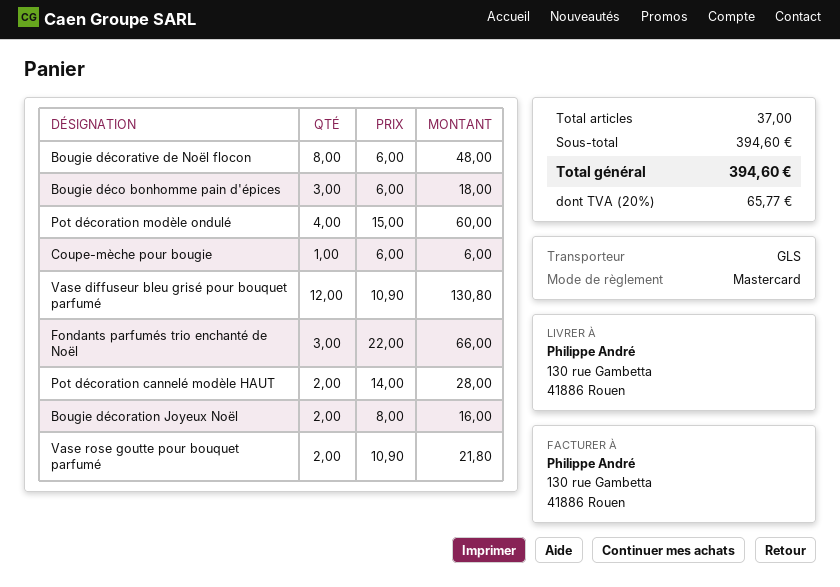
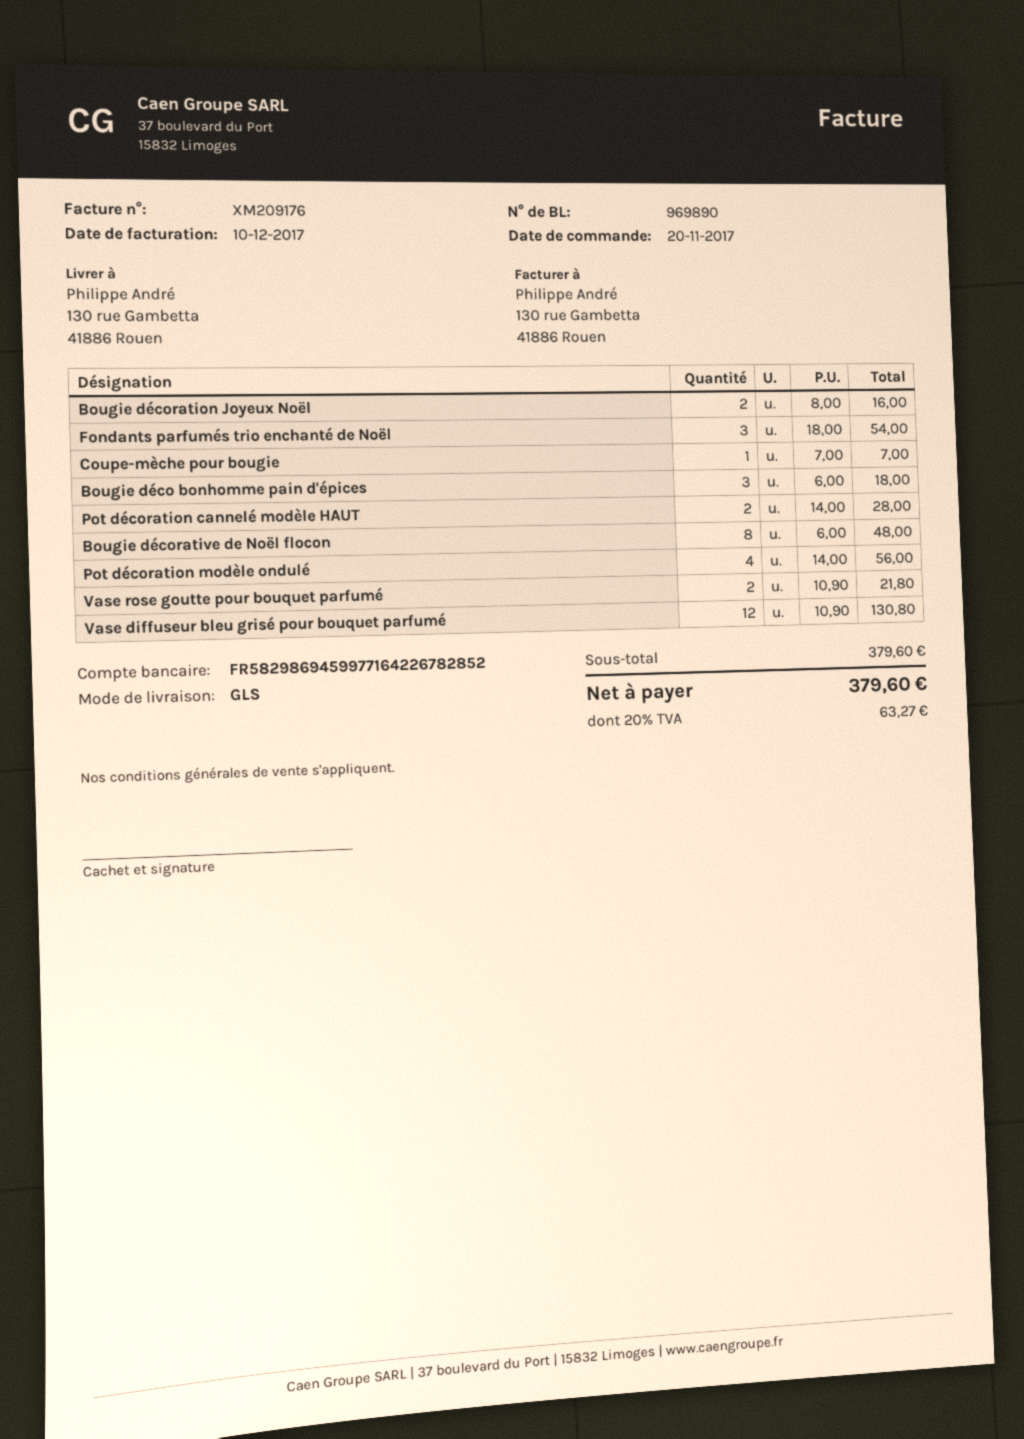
Pot décoration modèle ondulé: 4 x 15.00 = 60.00 -> 4 x 14.00 = 56.00
Coupe-mèche pour bougie: 1 x 6.00 = 6.00 -> 1 x 7.00 = 7.00
Fondants parfumés trio enchanté de Noël: 3 x 22.00 = 66.00 -> 3 x 18.00 = 54.00
subtotal: 394.60 -> 379.60
tax: 20% = 65.77 -> 20% = 63.27
total: 394.60 -> 379.60

